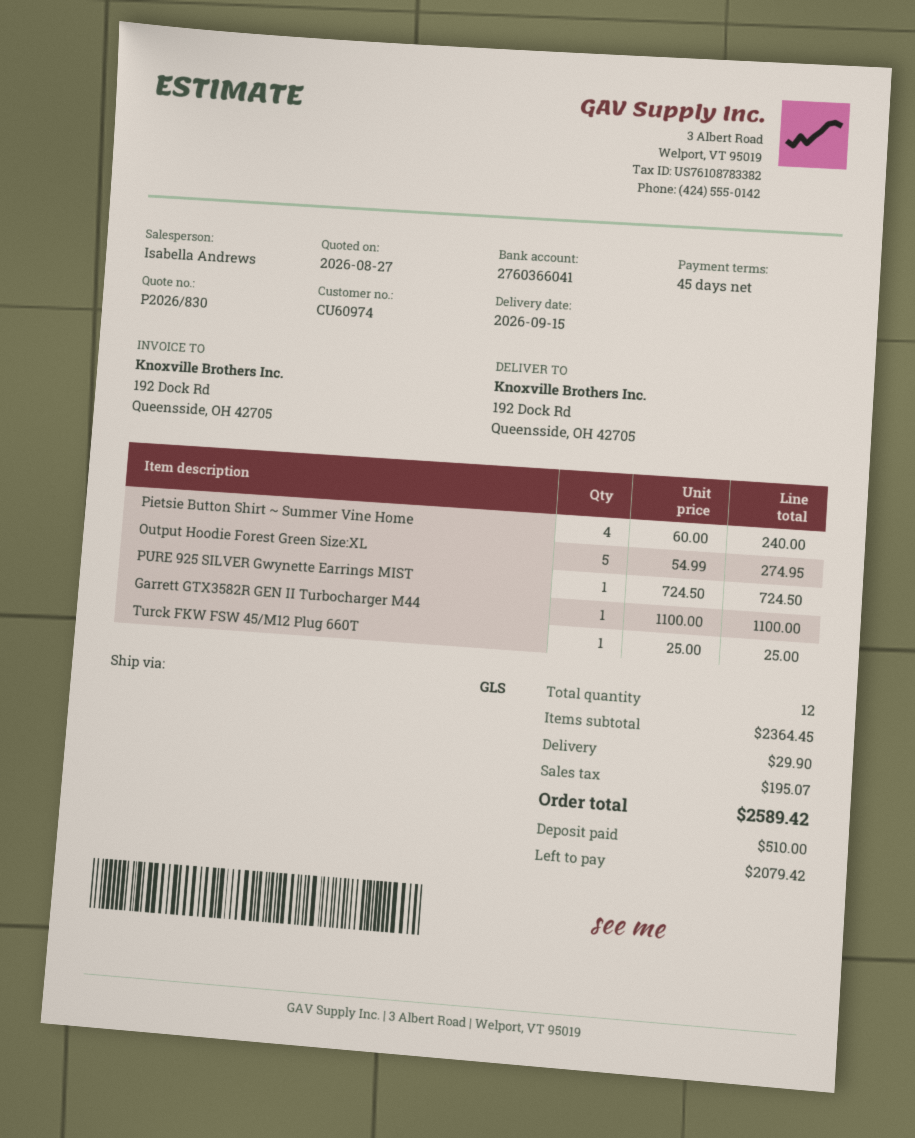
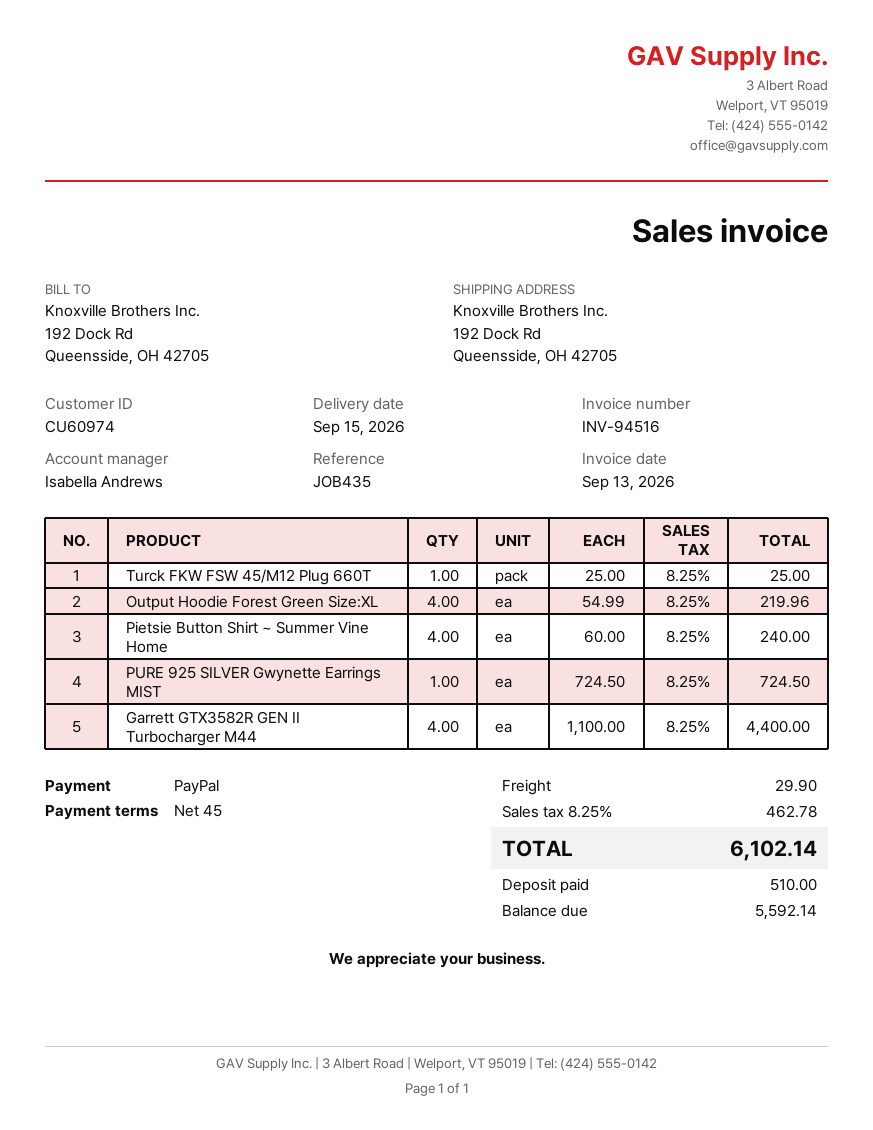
Output Hoodie Forest Green Size:XL: 5 x 54.99 = 274.95 -> 4 x 54.99 = 219.96
Garrett GTX3582R GEN II Turbocharger M44: 1 x 1100.00 = 1100.00 -> 4 x 1100.00 = 4400.00
tax: 195.07 -> 462.78
total: 2589.42 -> 6102.14
balance: 2079.42 -> 5592.14

